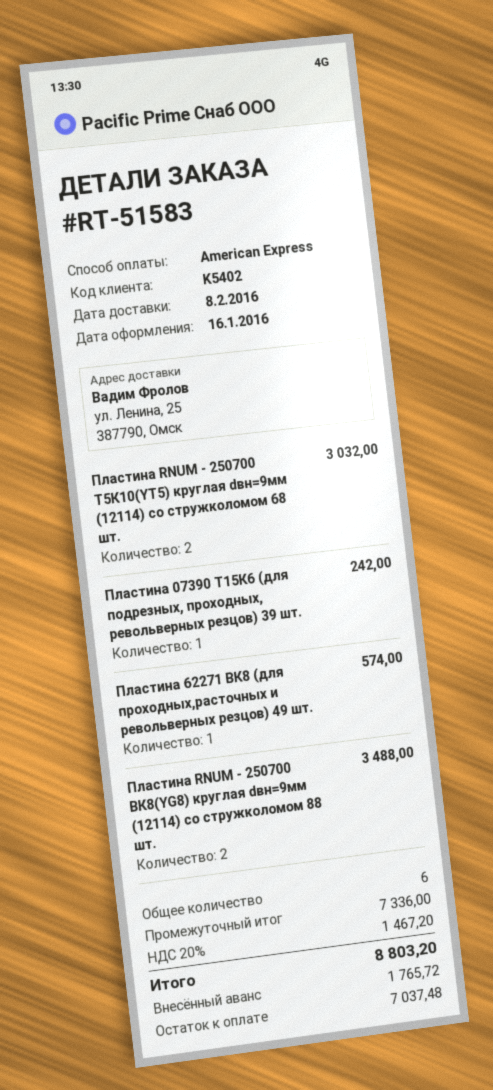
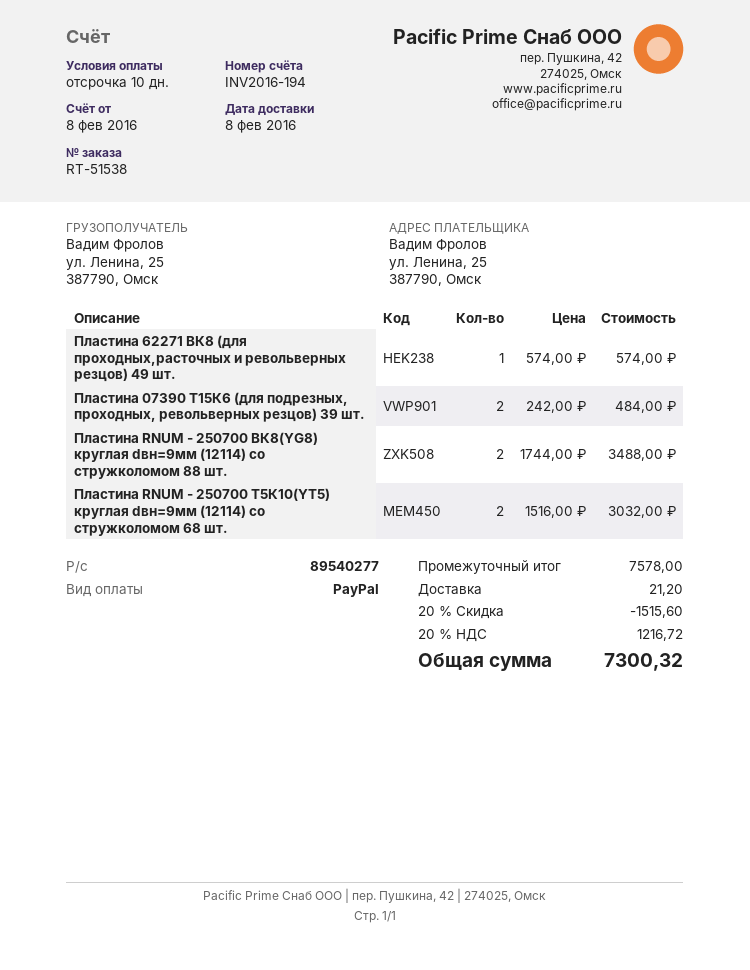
order number: RT-51583 -> RT-51538
payment method: American Express -> PayPal
Пластина 07390 Т15К6 (для подрезных, проходных, револьверных резцов) 39 шт.: 1 for 242.00 -> 2 for 484.00
subtotal: 7336.00 -> 7578.00
discount: none -> 20% = 1515.60
shipping: none -> 21.20
tax: 20% = 1467.20 -> 20% = 1216.72
total: 8803.20 -> 7300.32

